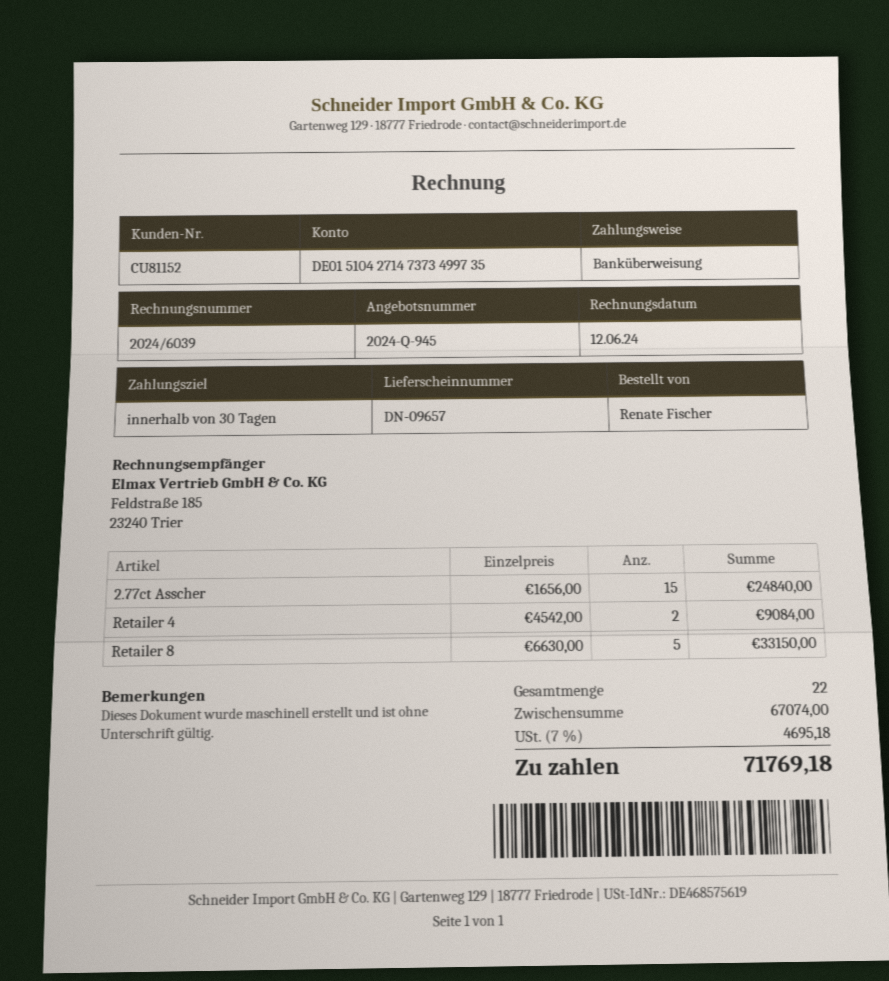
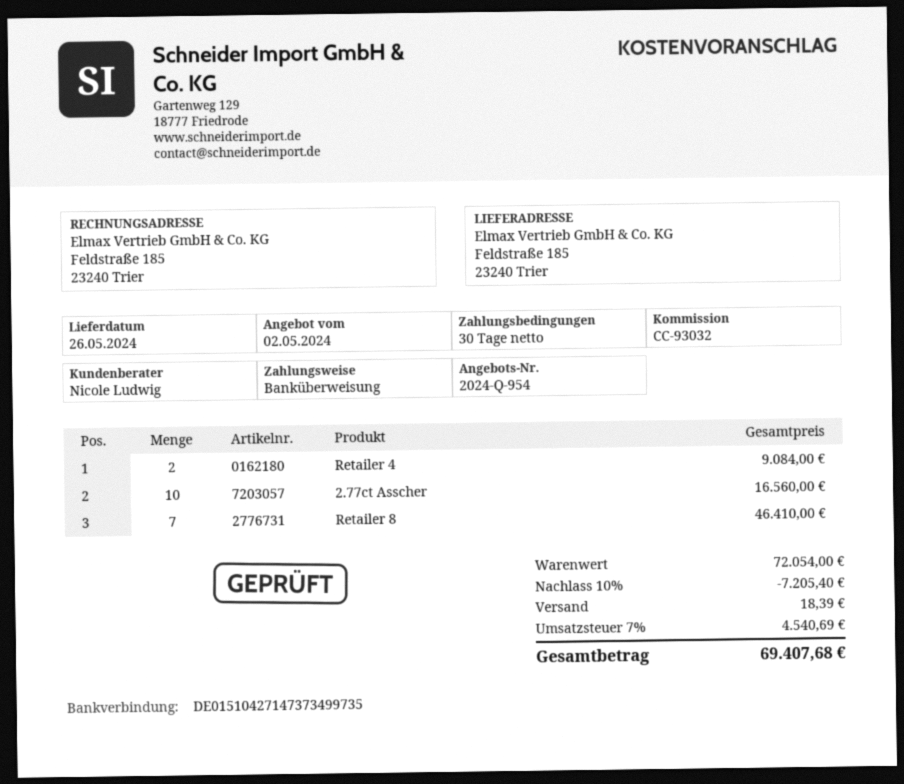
quote number: 2024-Q-945 -> 2024-Q-954
2.77ct Asscher: 15 for 24840.00 -> 10 for 16560.00
Retailer 8: 5 for 33150.00 -> 7 for 46410.00
subtotal: 67074.00 -> 72054.00
discount: none -> 10% = 7205.40
shipping: none -> 18.39
tax: 7% = 4695.18 -> 7% = 4540.69
total: 71769.18 -> 69407.68

